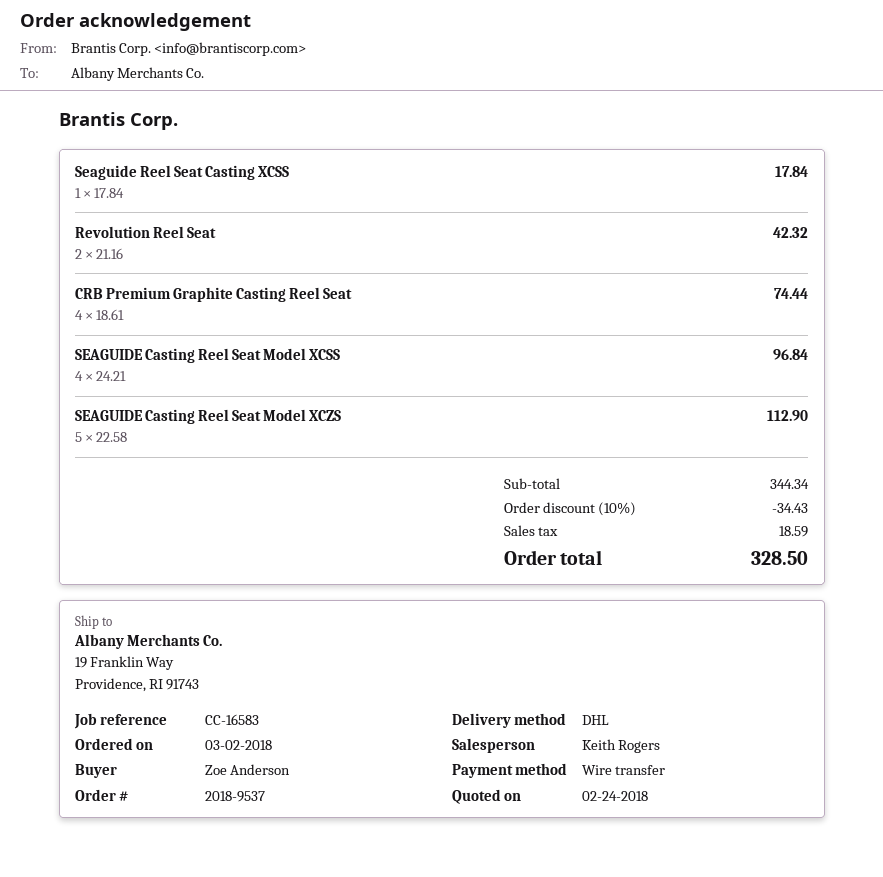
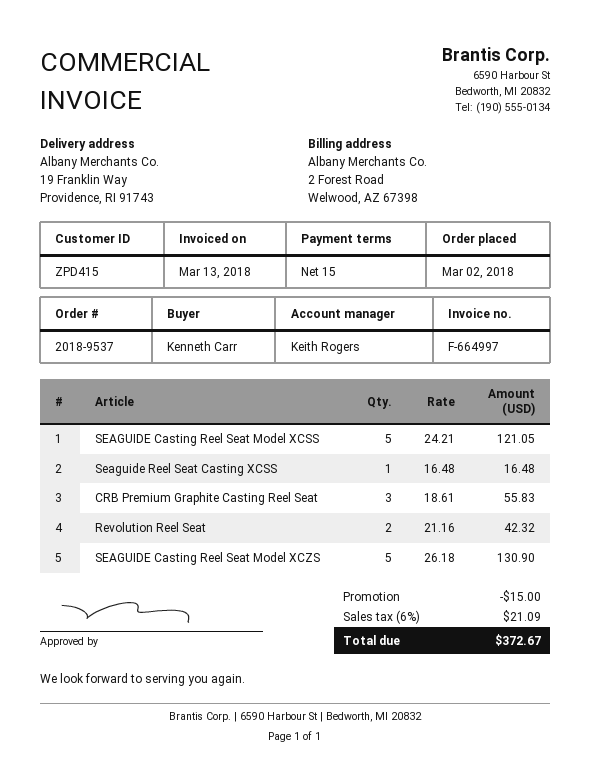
ordered by: Zoe Anderson -> Kenneth Carr
Seaguide Reel Seat Casting XCSS: 1 x 17.84 = 17.84 -> 1 x 16.48 = 16.48
CRB Premium Graphite Casting Reel Seat: 4 x 18.61 = 74.44 -> 3 x 18.61 = 55.83
SEAGUIDE Casting Reel Seat Model XCSS: 4 x 24.21 = 96.84 -> 5 x 24.21 = 121.05
SEAGUIDE Casting Reel Seat Model XCZS: 5 x 22.58 = 112.90 -> 5 x 26.18 = 130.90
discount: 34.43 -> 15.00
tax: 18.59 -> 21.09
total: 328.50 -> 372.67

